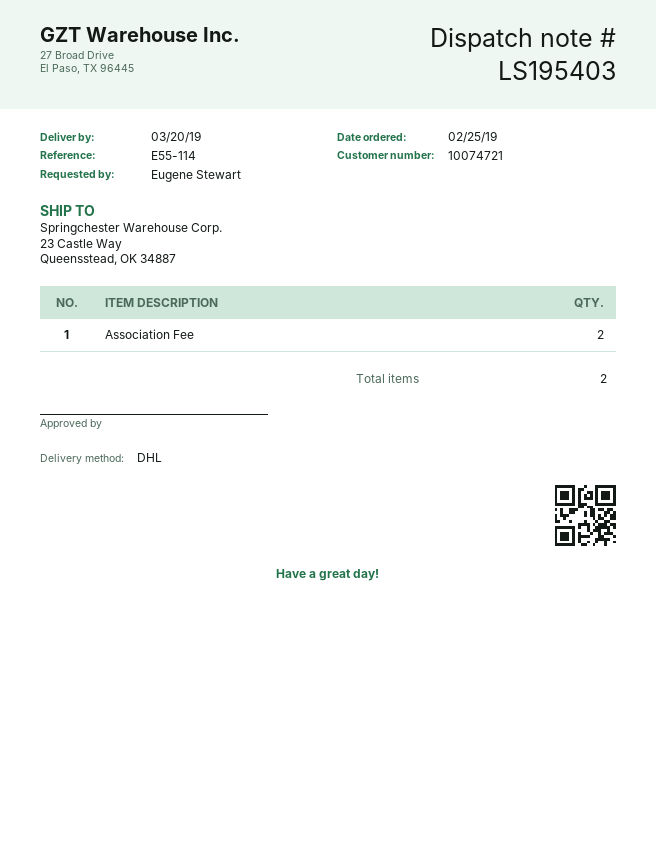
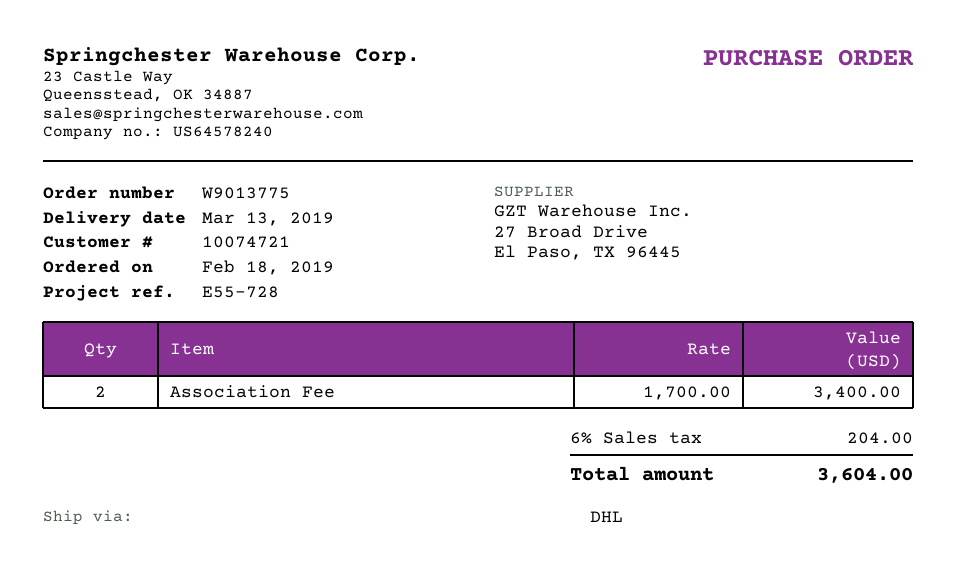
order date: 2019-02-25 -> 2019-02-18
delivery date: 2019-03-20 -> 2019-03-13
reference: E55-114 -> E55-728

